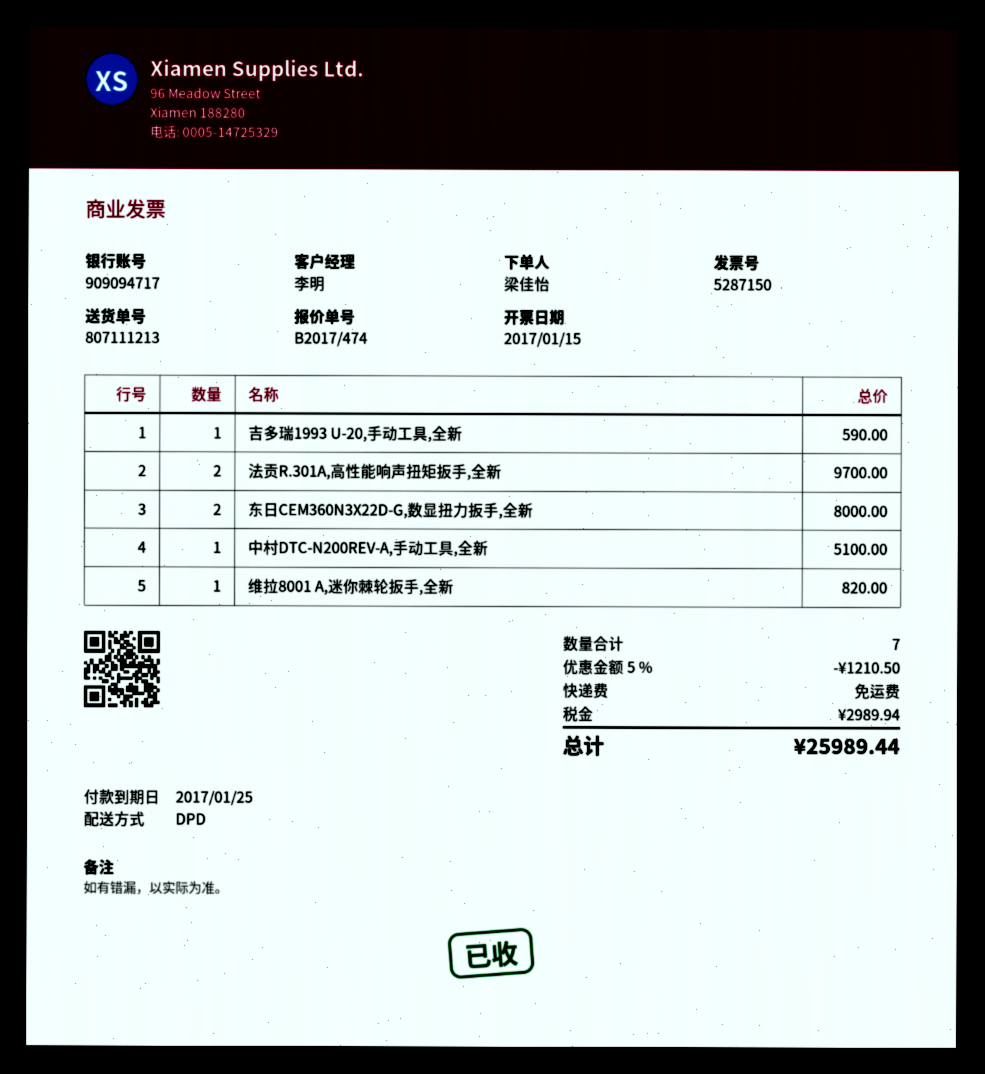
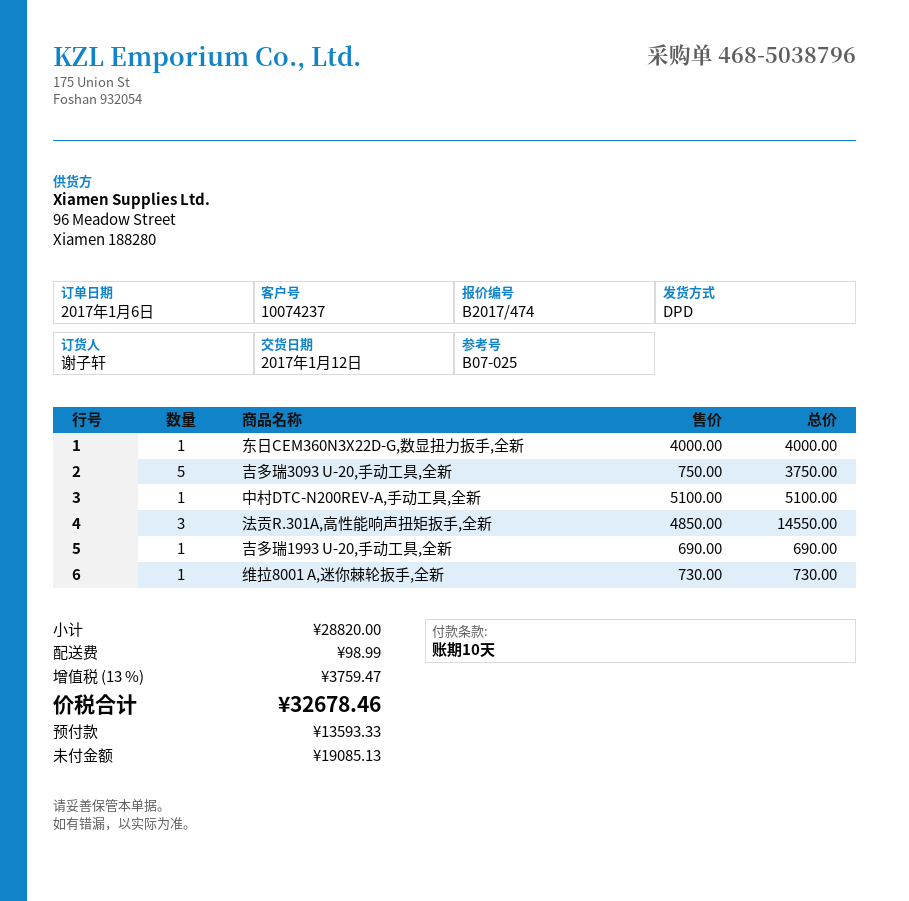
ordered by: 梁佳怡 -> 谢子轩
吉多瑞1993 U-20,手动工具,全新: 1 for 590.00 -> 1 for 690.00
法贡R.301A,高性能响声扭矩扳手,全新: 2 for 9700.00 -> 3 for 14550.00
东日CEM360N3X22D-G,数显扭力扳手,全新: 2 for 8000.00 -> 1 for 4000.00
维拉8001 A,迷你棘轮扳手,全新: 1 for 820.00 -> 1 for 730.00
吉多瑞3093 U-20,手动工具,全新: none -> 5 for 3750.00
discount: 5% = 1210.50 -> none
shipping: 0.00 -> 98.99
tax: 2989.94 -> 3759.47
total: 25989.44 -> 32678.46

